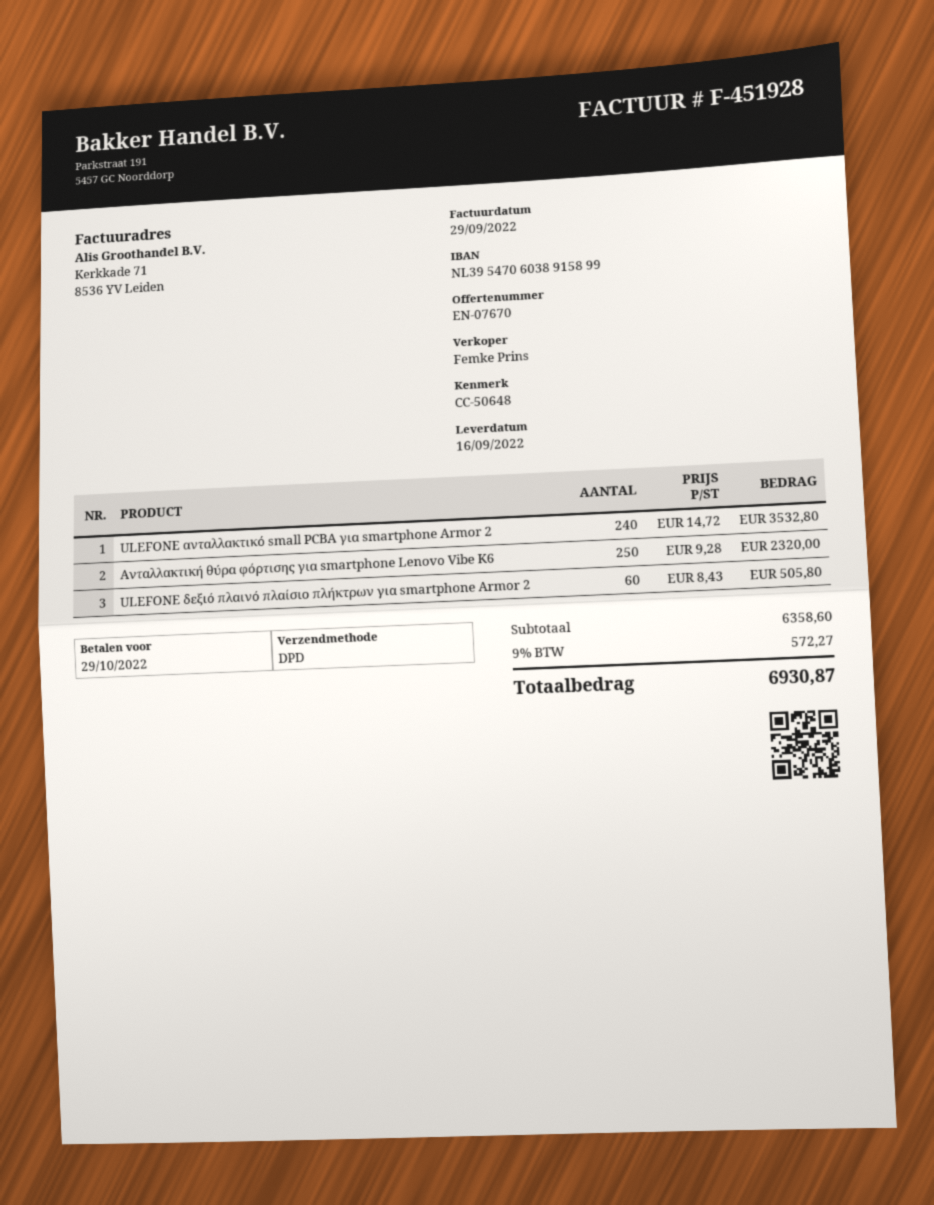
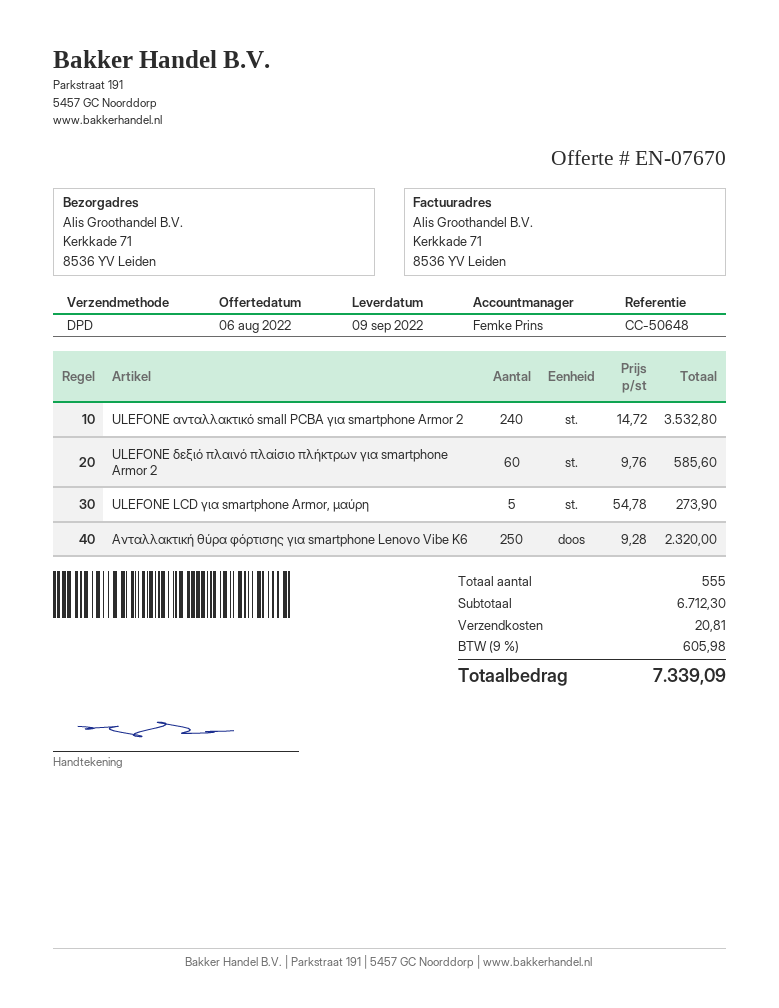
delivery date: 2022-09-16 -> 2022-09-09
ULEFONE δεξιό πλαινό πλαίσιο πλήκτρων για smartphone Armor 2: 60 x 8.43 = 505.80 -> 60 x 9.76 = 585.60
ULEFONE LCD για smartphone Armor, μαύρη: none -> 5 x 54.78 = 273.90
subtotal: 6358.60 -> 6712.30
shipping: none -> 20.81
tax: 9% = 572.27 -> 9% = 605.98
total: 6930.87 -> 7339.09

